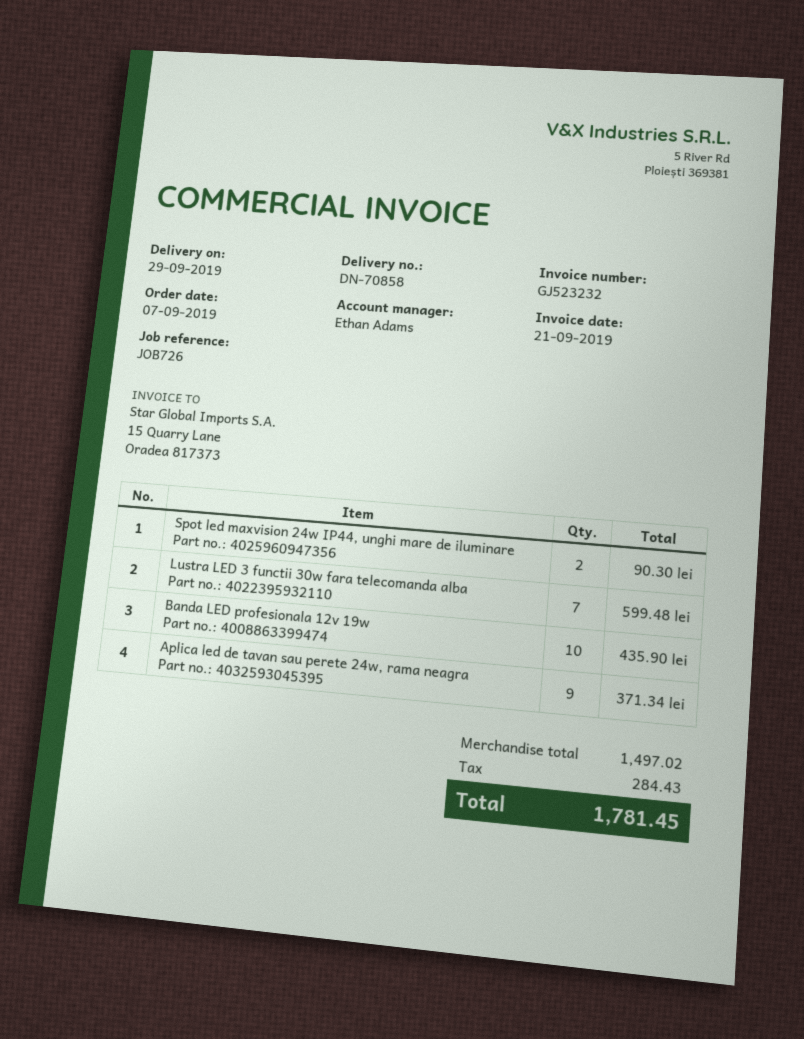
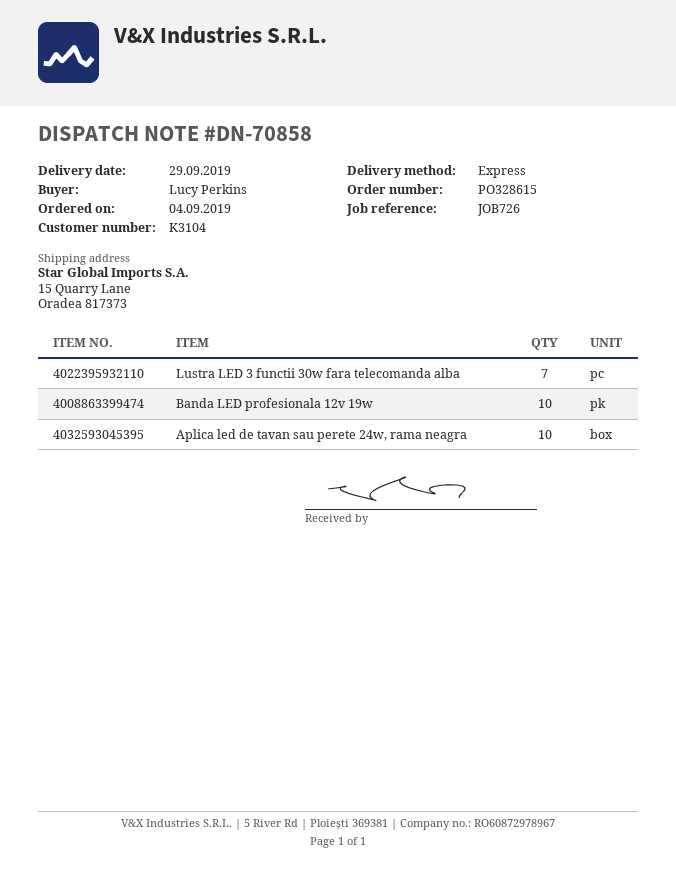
order date: 2019-09-07 -> 2019-09-04
Spot led maxvision 24w IP44, unghi mare de iluminare: 2 -> none
Aplica led de tavan sau perete 24w, rama neagra: 9 -> 10

